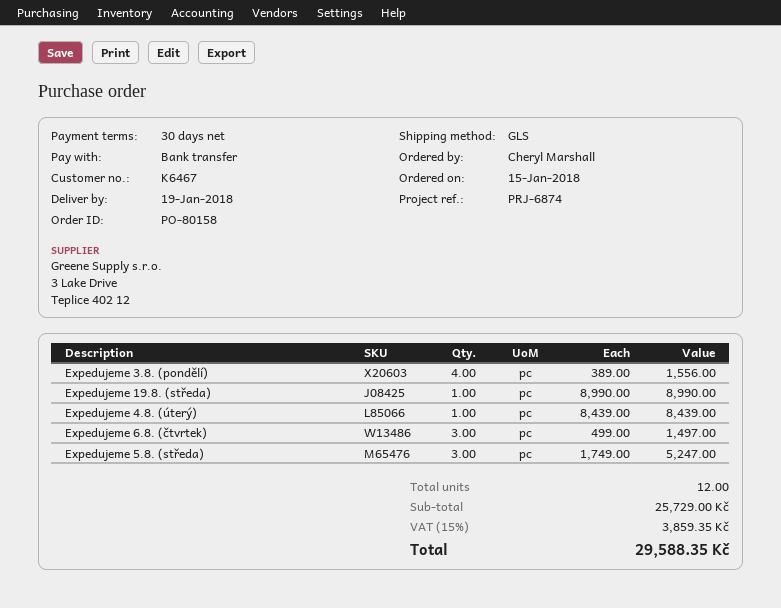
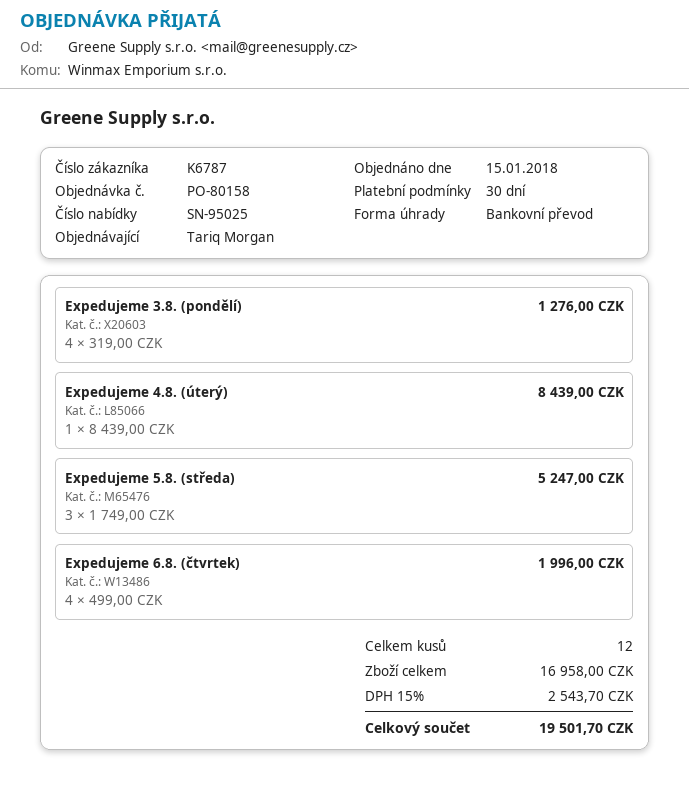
customer number: K6467 -> K6787
ordered by: Cheryl Marshall -> Tariq Morgan
Expedujeme 3.8. (pondělí): 4 x 389.00 = 1556.00 -> 4 x 319.00 = 1276.00
Expedujeme 19.8. (středa): 1 x 8990.00 = 8990.00 -> none
Expedujeme 6.8. (čtvrtek): 3 x 499.00 = 1497.00 -> 4 x 499.00 = 1996.00
subtotal: 25729.00 -> 16958.00
tax: 15% = 3859.35 -> 15% = 2543.70
total: 29588.35 -> 19501.70

